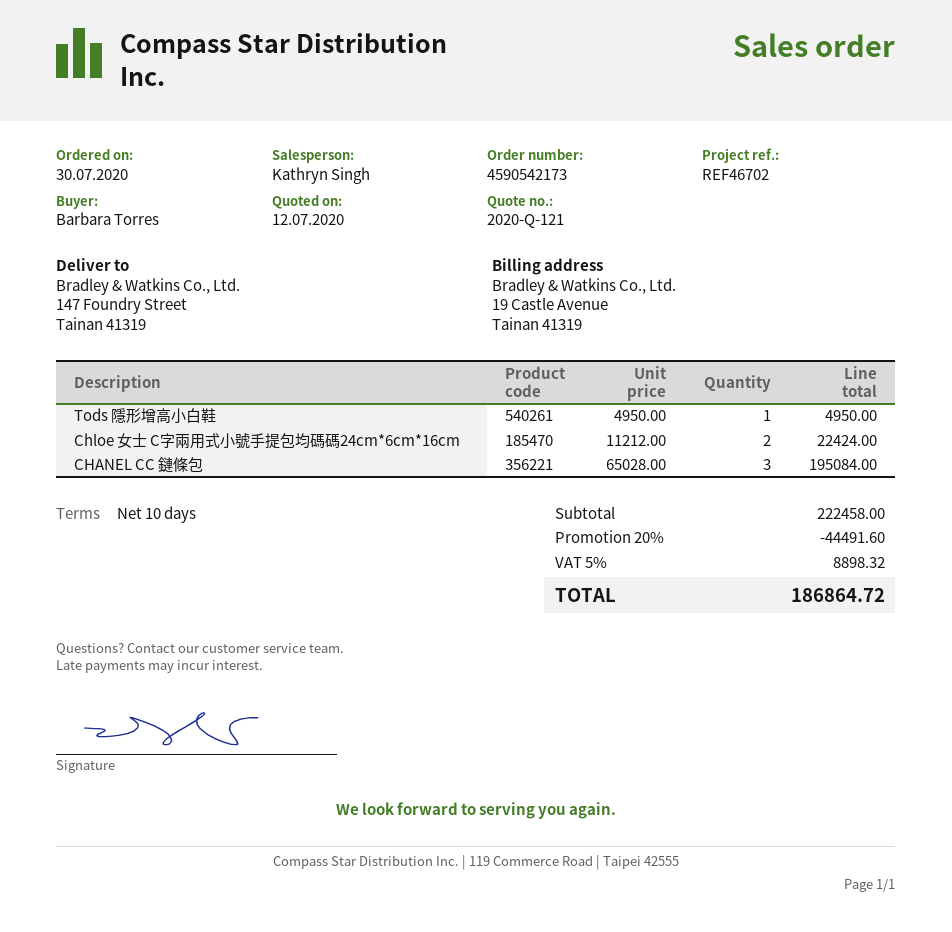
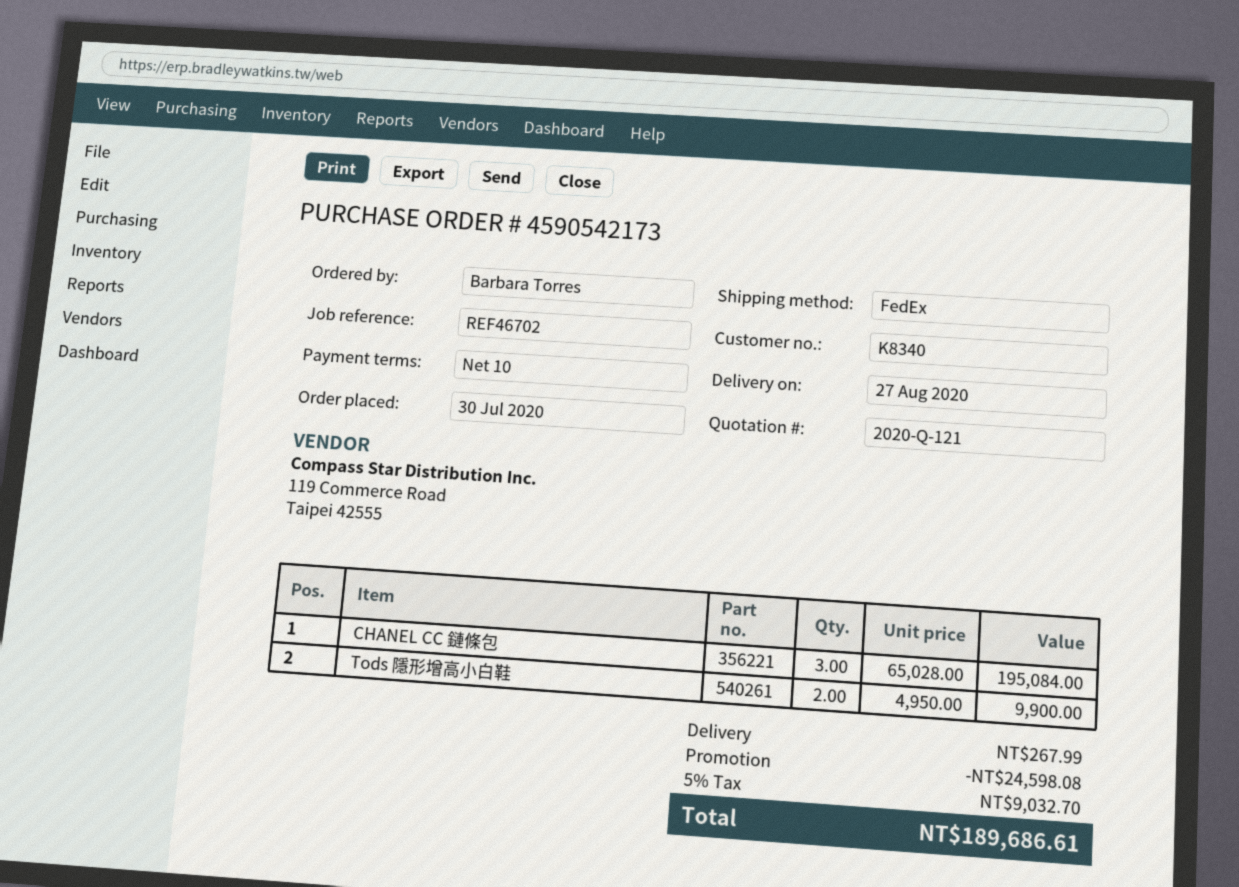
Tods 隱形增高小白鞋: 1 x 4950.00 = 4950.00 -> 2 x 4950.00 = 9900.00
Chloe 女士 C字兩用式小號手提包均碼碼24cm*6cm*16cm: 2 x 11212.00 = 22424.00 -> none
discount: 44491.60 -> 24598.08
shipping: none -> 267.99
tax: 5% = 8898.32 -> 5% = 9032.70
total: 186864.72 -> 189686.61

